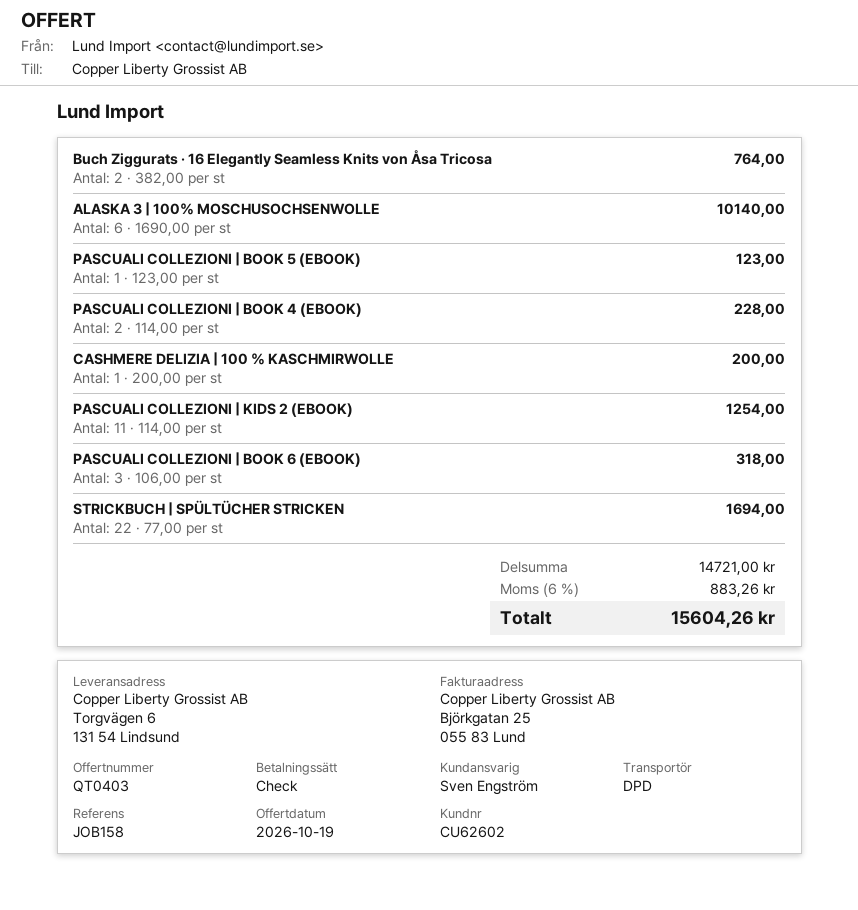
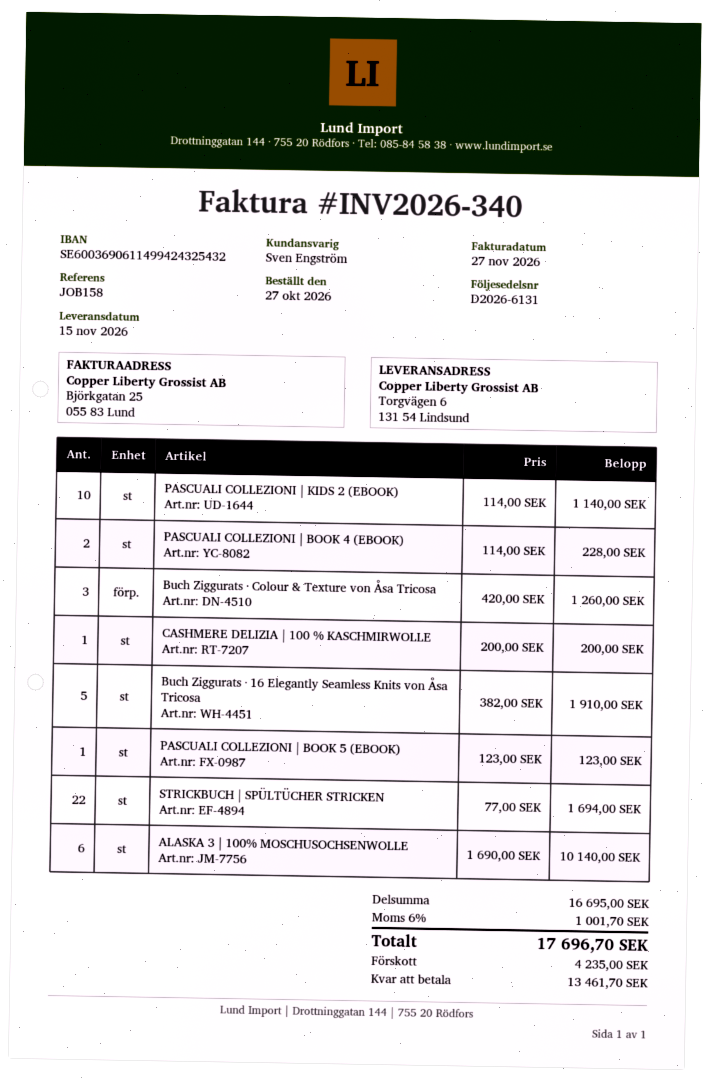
Buch Ziggurats · 16 Elegantly Seamless Knits von Åsa Tricosa: 2 x 382.00 = 764.00 -> 5 x 382.00 = 1910.00
PASCUALI COLLEZIONI | KIDS 2 (EBOOK): 11 x 114.00 = 1254.00 -> 10 x 114.00 = 1140.00
PASCUALI COLLEZIONI | BOOK 6 (EBOOK): 3 x 106.00 = 318.00 -> none
Buch Ziggurats · Colour & Texture von Åsa Tricosa: none -> 3 x 420.00 = 1260.00
subtotal: 14721.00 -> 16695.00
tax: 6% = 883.26 -> 6% = 1001.70
total: 15604.26 -> 17696.70

